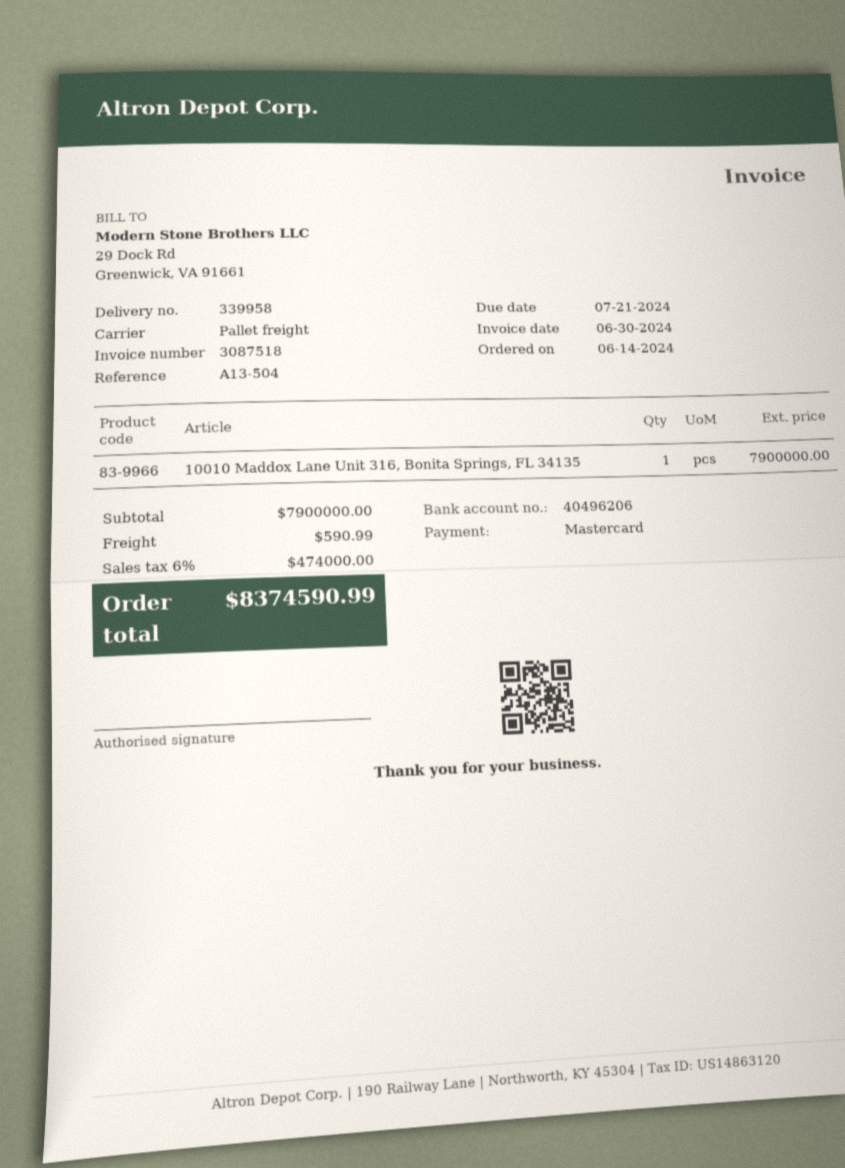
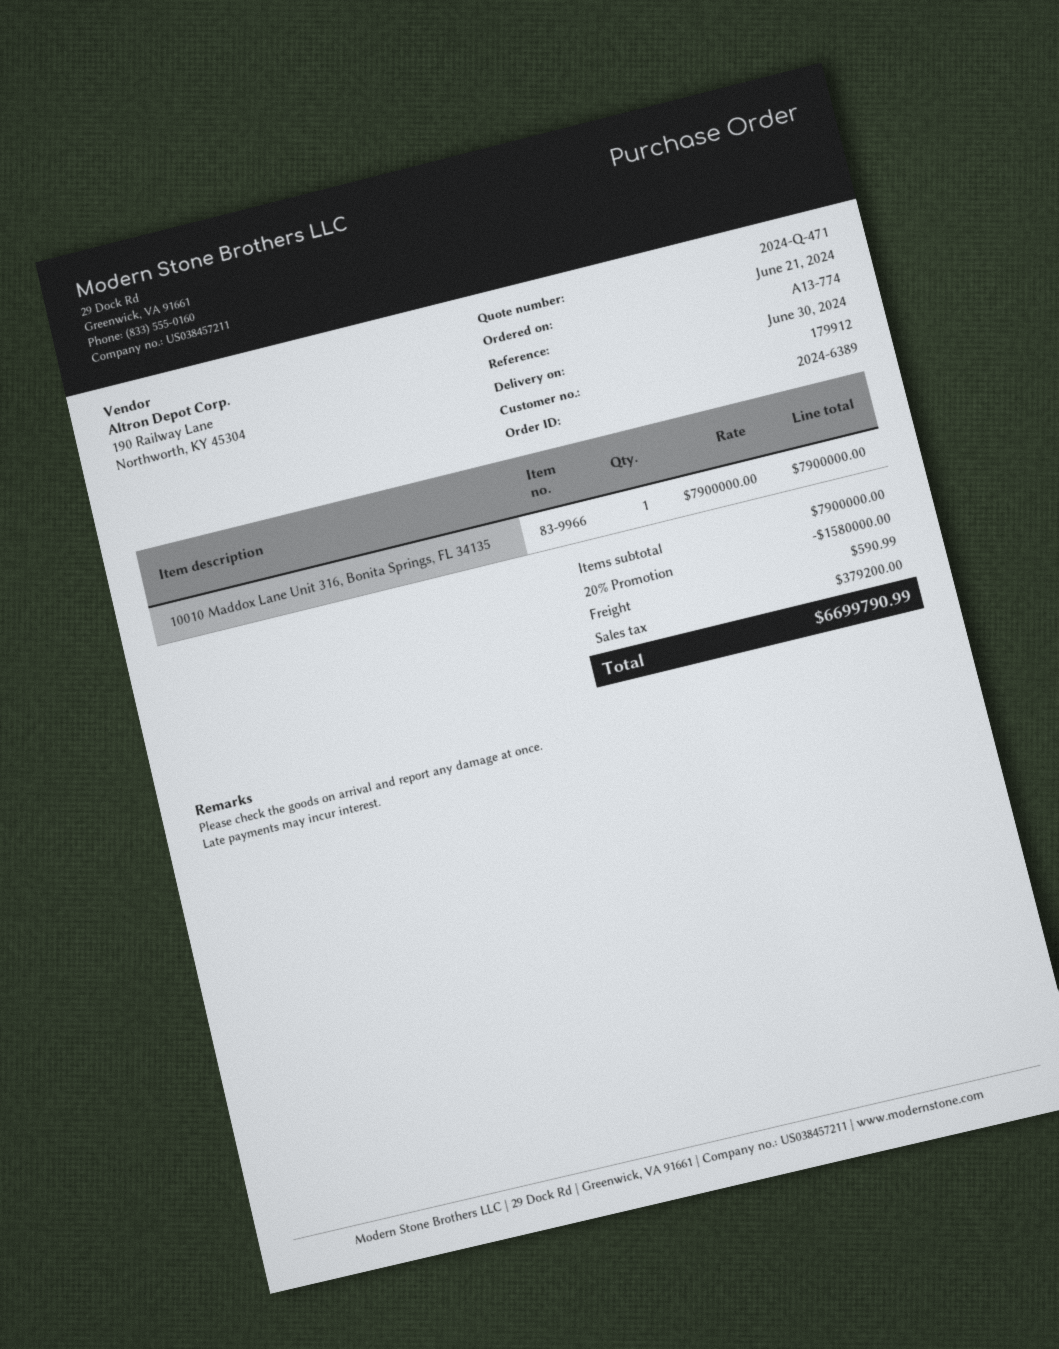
order date: 2024-06-14 -> 2024-06-21
reference: A13-504 -> A13-774
discount: none -> 20% = 1580000.00
tax: 474000.00 -> 379200.00
total: 8374590.99 -> 6699790.99

